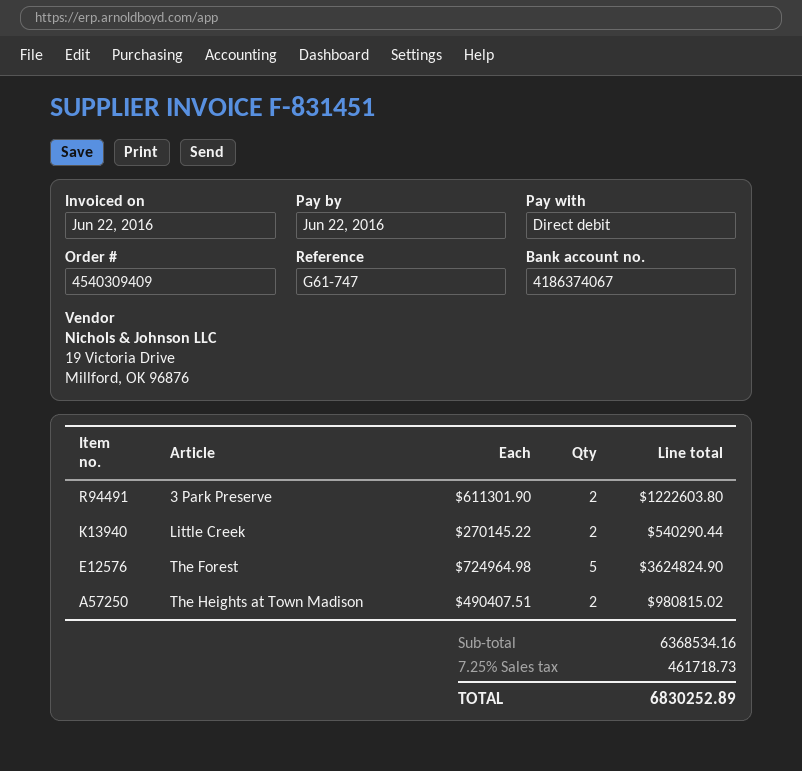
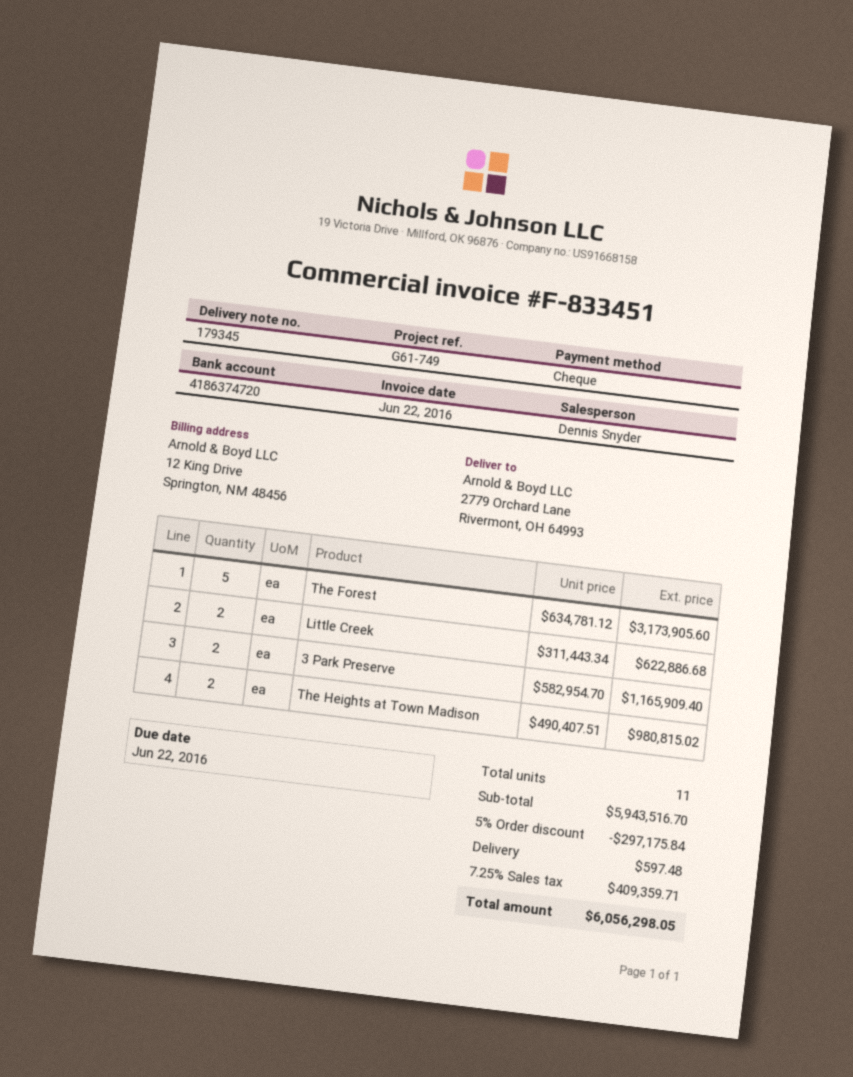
invoice number: F-831451 -> F-833451
reference: G61-747 -> G61-749
payment method: direct debit -> cheque
bank account: 4186374067 -> 4186374720
3 Park Preserve: 2 x 611301.90 = 1222603.80 -> 2 x 582954.70 = 1165909.40
Little Creek: 2 x 270145.22 = 540290.44 -> 2 x 311443.34 = 622886.68
The Forest: 5 x 724964.98 = 3624824.90 -> 5 x 634781.12 = 3173905.60
subtotal: 6368534.16 -> 5943516.70
discount: none -> 5% = 297175.84
shipping: none -> 597.48
tax: 7.25% = 461718.73 -> 7.25% = 409359.71
total: 6830252.89 -> 6056298.05

